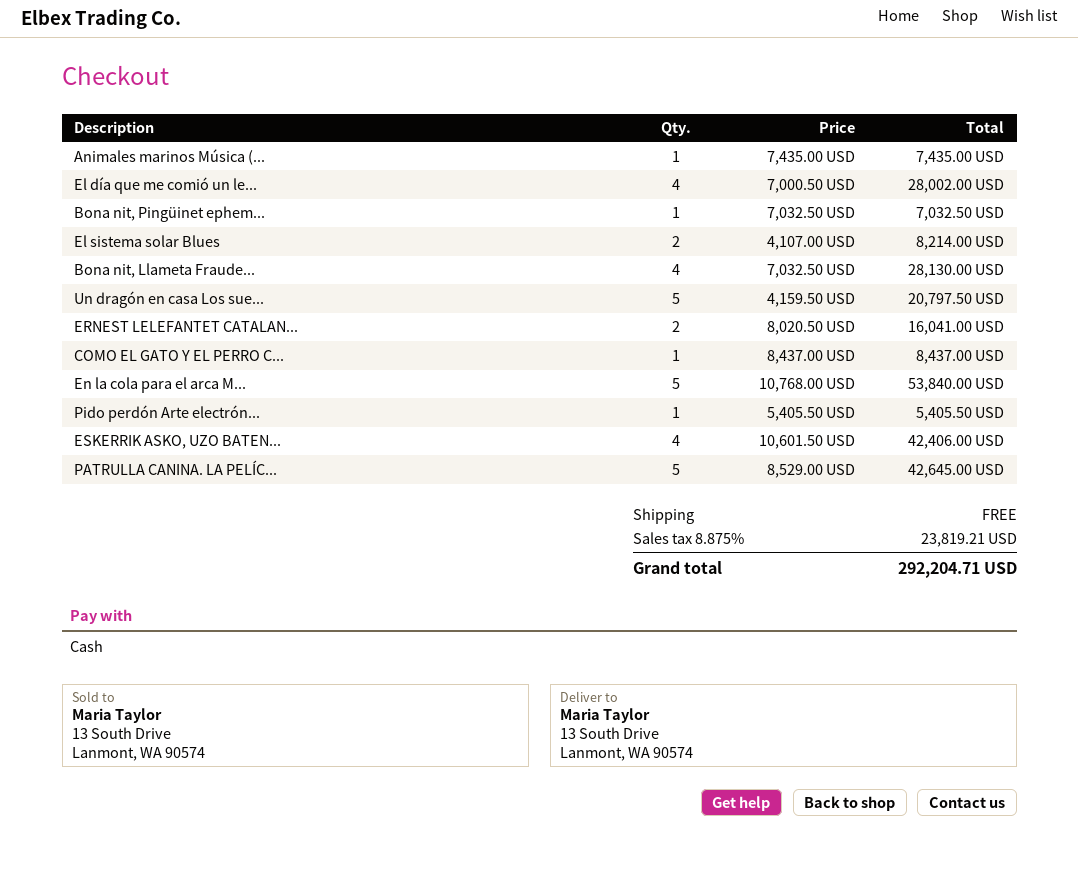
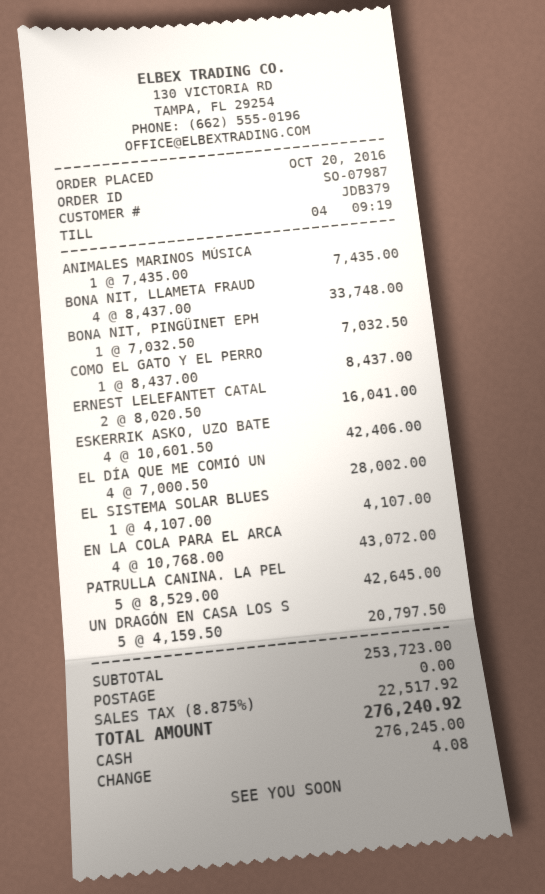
El sistema solar Blues: 2 x 4107.00 = 8214.00 -> 1 x 4107.00 = 4107.00
Bona nit, Llameta Fraude...: 4 x 7032.50 = 28130.00 -> 4 x 8437.00 = 33748.00
En la cola para el arca M...: 5 x 10768.00 = 53840.00 -> 4 x 10768.00 = 43072.00
Pido perdón Arte electrón...: 1 x 5405.50 = 5405.50 -> none
tax: 8.875% = 23819.21 -> 8.875% = 22517.92
total: 292204.71 -> 276240.92

